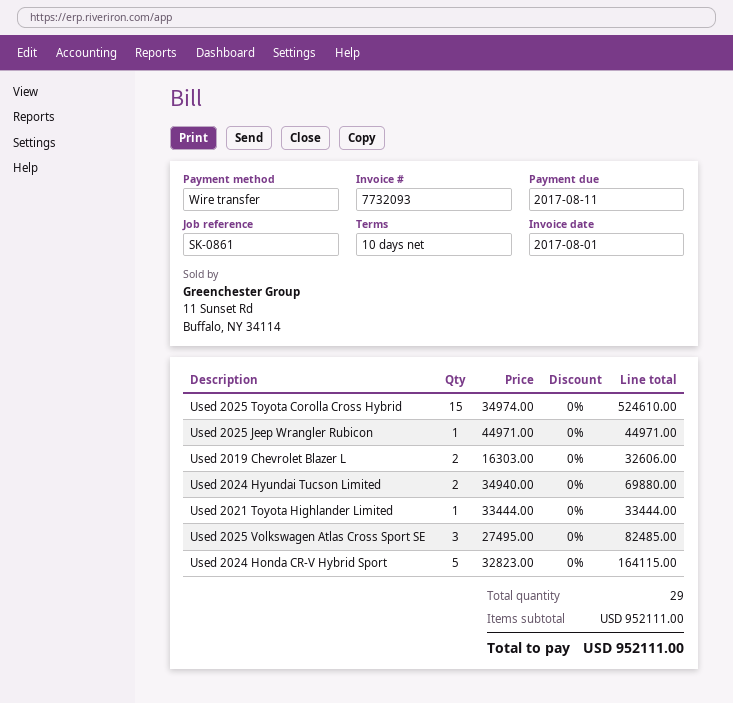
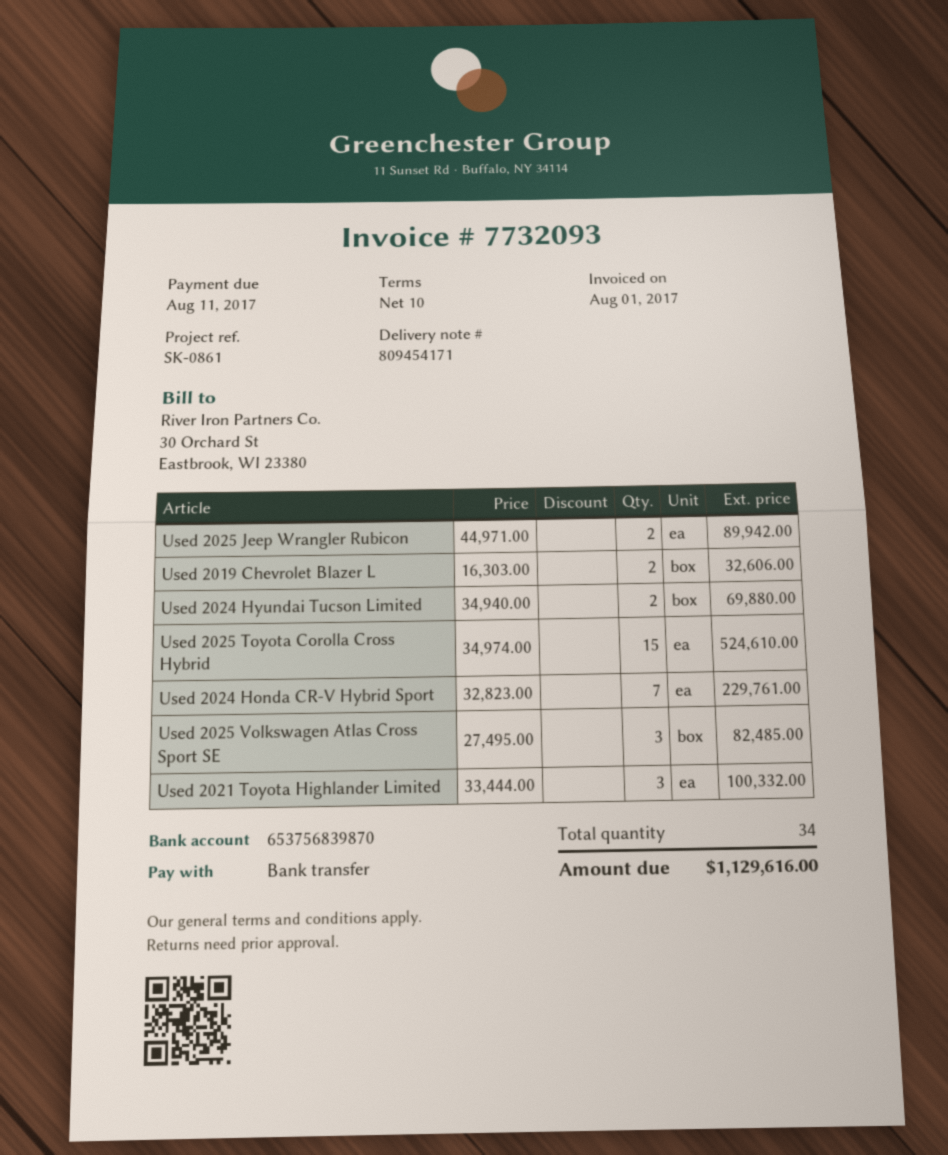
Used 2025 Jeep Wrangler Rubicon: 1 x 44971.00 = 44971.00 -> 2 x 44971.00 = 89942.00
Used 2021 Toyota Highlander Limited: 1 x 33444.00 = 33444.00 -> 3 x 33444.00 = 100332.00
Used 2024 Honda CR-V Hybrid Sport: 5 x 32823.00 = 164115.00 -> 7 x 32823.00 = 229761.00
total quantity: 29 -> 34
total: 952111.00 -> 1129616.00

